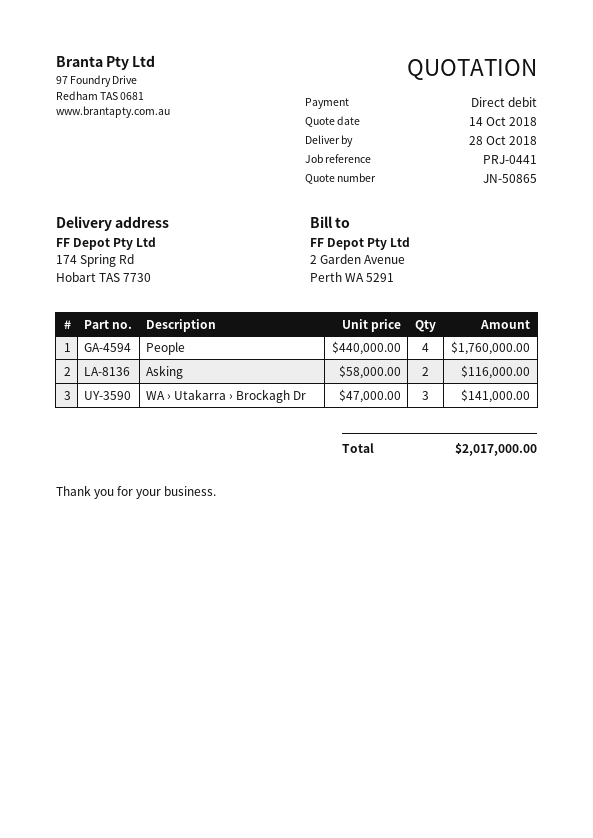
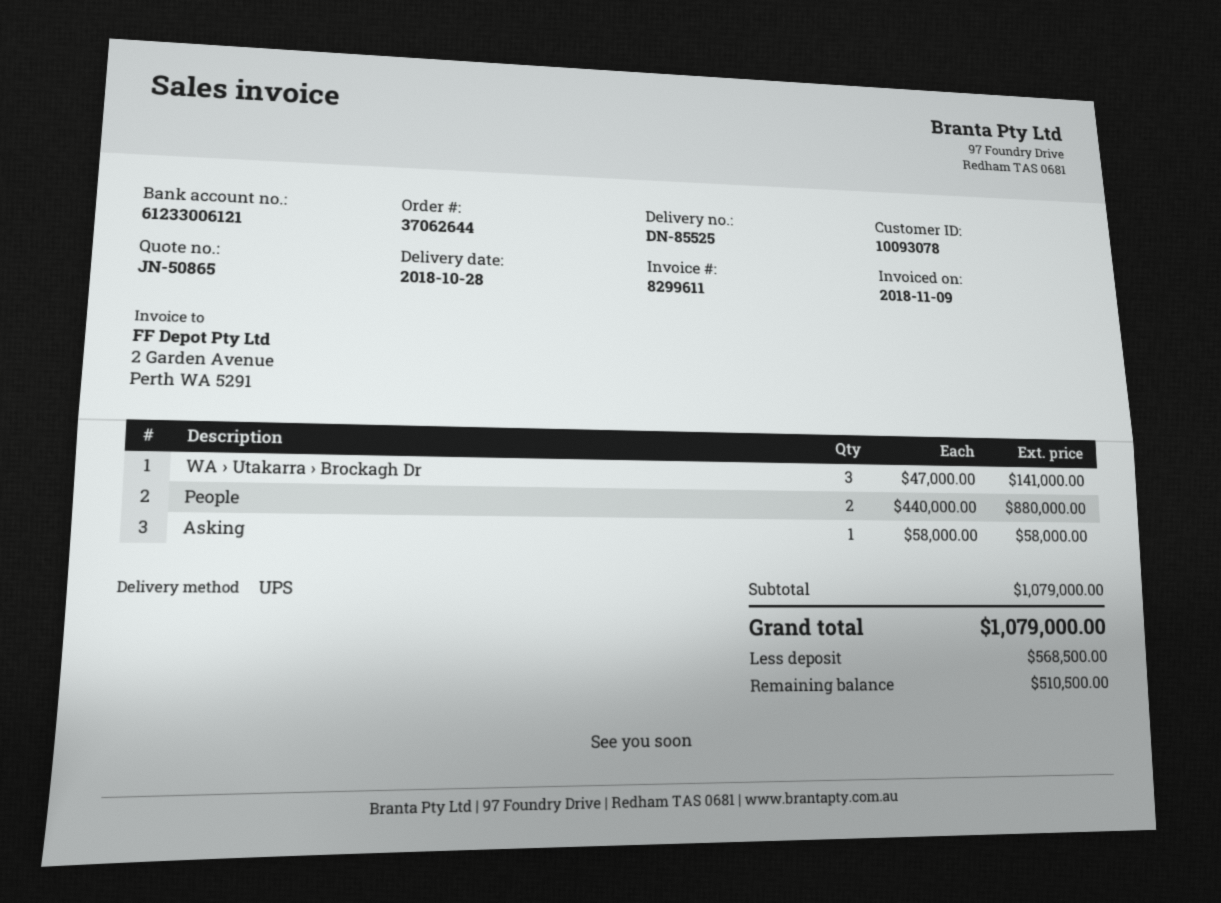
People: 4 x 440000.00 = 1760000.00 -> 2 x 440000.00 = 880000.00
Asking: 2 x 58000.00 = 116000.00 -> 1 x 58000.00 = 58000.00
total: 2017000.00 -> 1079000.00

